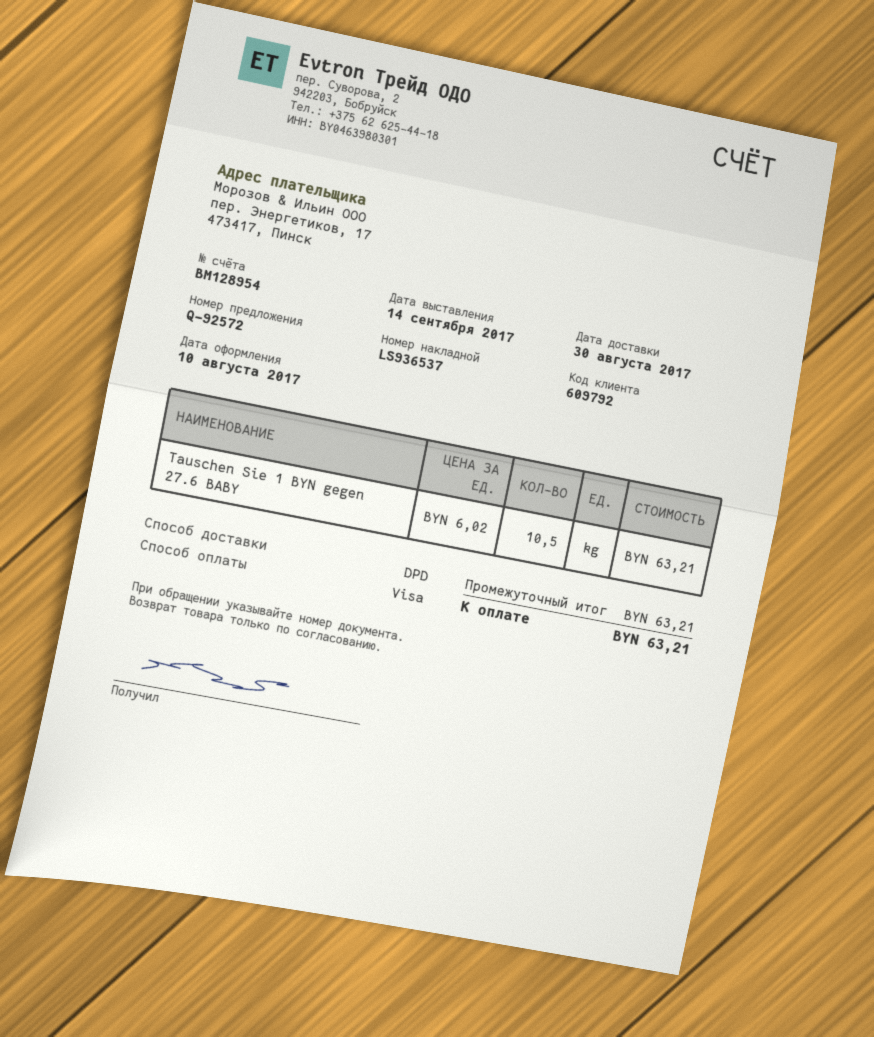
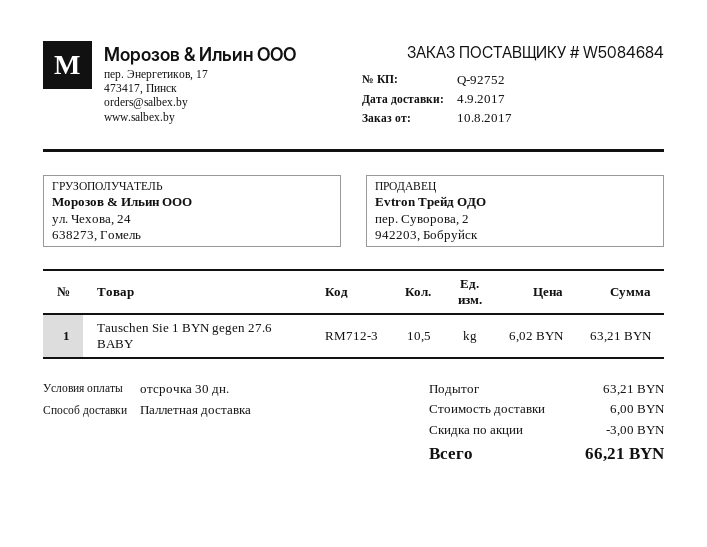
quote number: Q-92572 -> Q-92752
delivery date: 2017-08-30 -> 2017-09-04
shipping method: DPD -> pallet freight
discount: none -> 3.00
shipping: none -> 6.00
total: 63.21 -> 66.21

